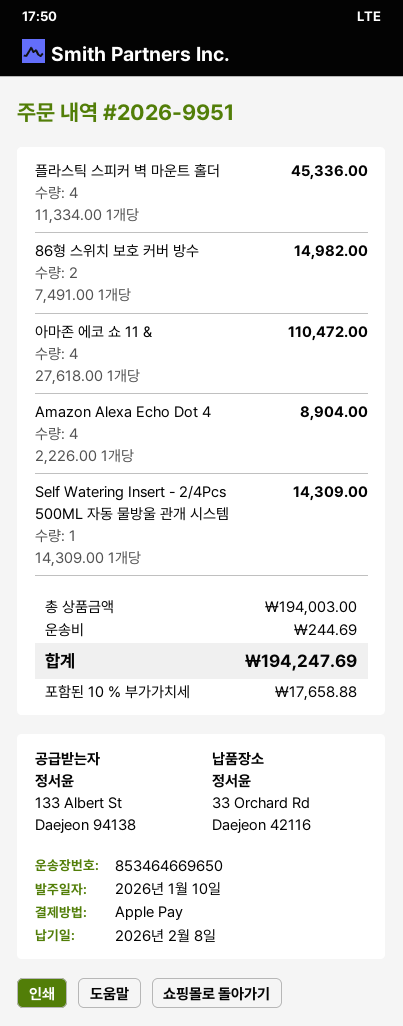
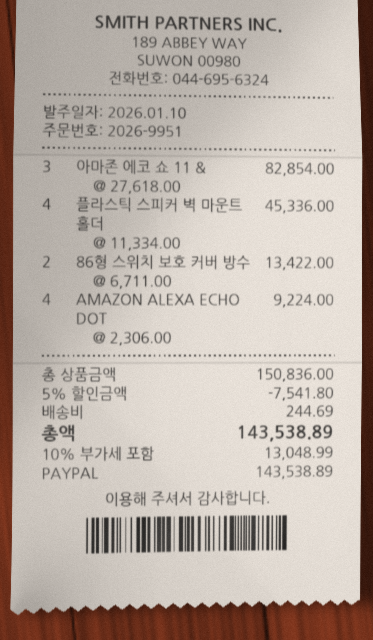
payment method: Apple Pay -> PayPal
86형 스위치 보호 커버 방수: 2 x 7491.00 = 14982.00 -> 2 x 6711.00 = 13422.00
아마존 에코 쇼 11 &: 4 x 27618.00 = 110472.00 -> 3 x 27618.00 = 82854.00
Amazon Alexa Echo Dot 4: 4 x 2226.00 = 8904.00 -> 4 x 2306.00 = 9224.00
Self Watering Insert - 2/4Pcs 500ML 자동 물방울 관개 시스템: 1 x 14309.00 = 14309.00 -> none
subtotal: 194003.00 -> 150836.00
discount: none -> 5% = 7541.80
tax: 10% = 17658.88 -> 10% = 13048.99
total: 194247.69 -> 143538.89

